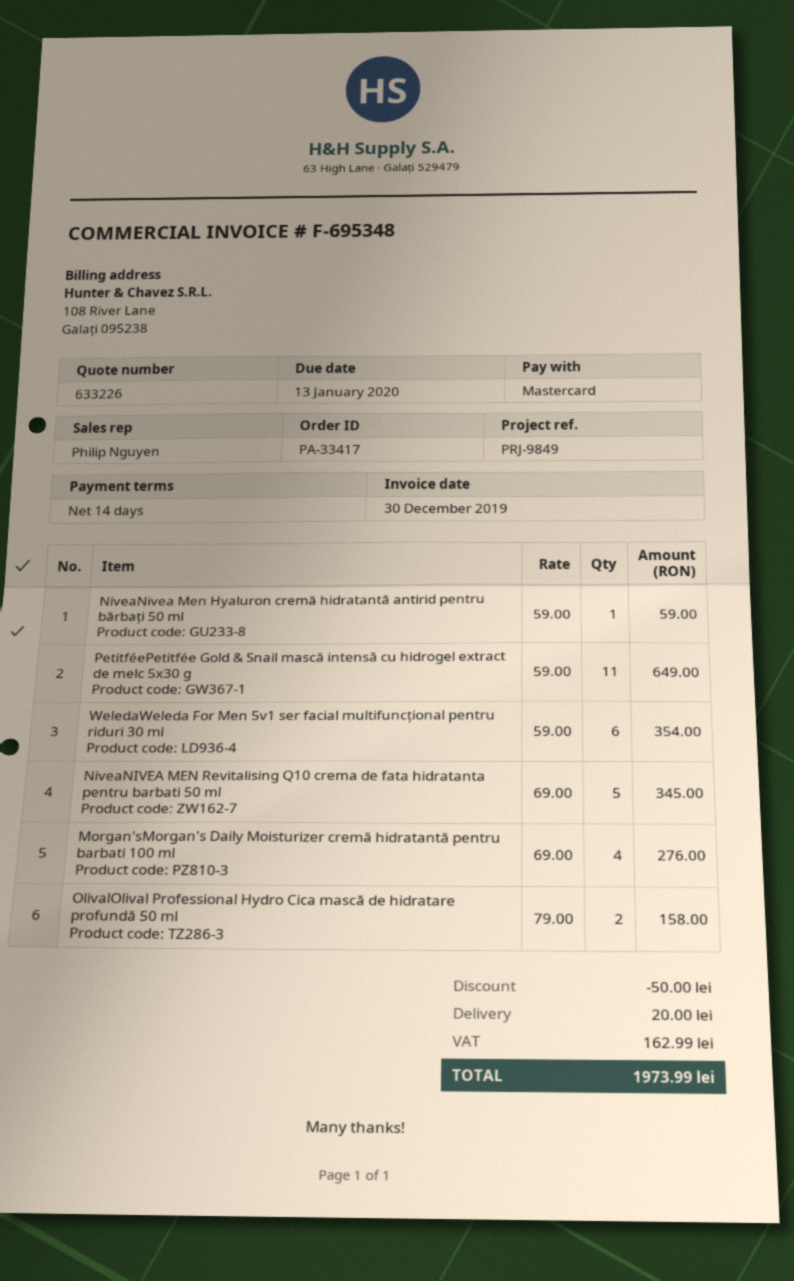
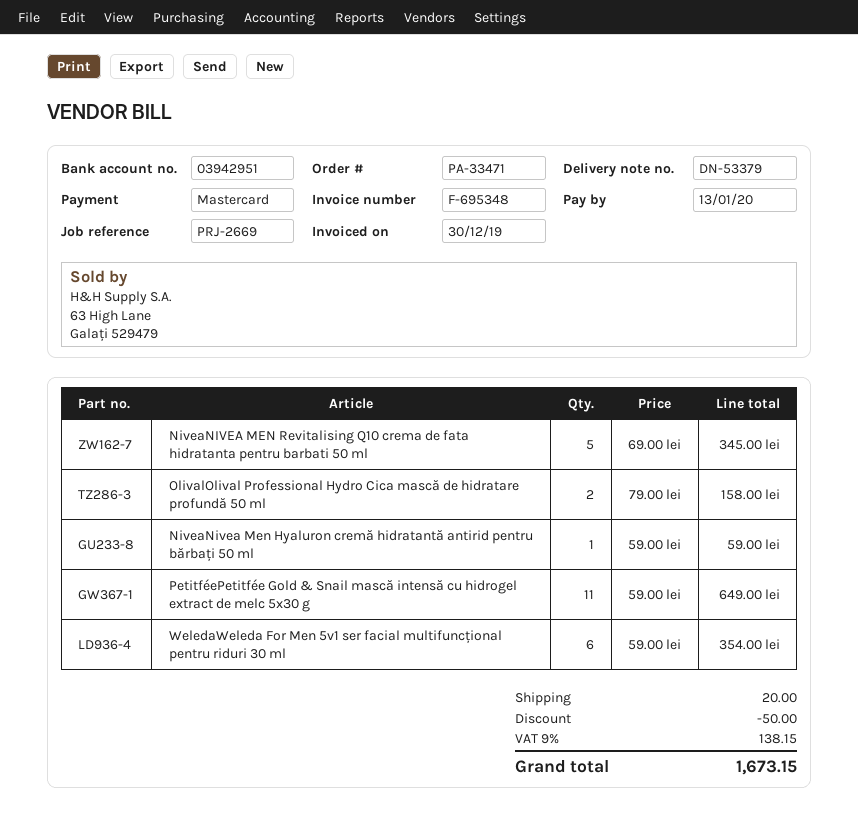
order number: PA-33417 -> PA-33471
reference: PRJ-9849 -> PRJ-2669
Morgan'sMorgan's Daily Moisturizer cremă hidratantă pentru barbati 100 ml: 4 x 69.00 = 276.00 -> none
tax: 162.99 -> 138.15
total: 1973.99 -> 1673.15

